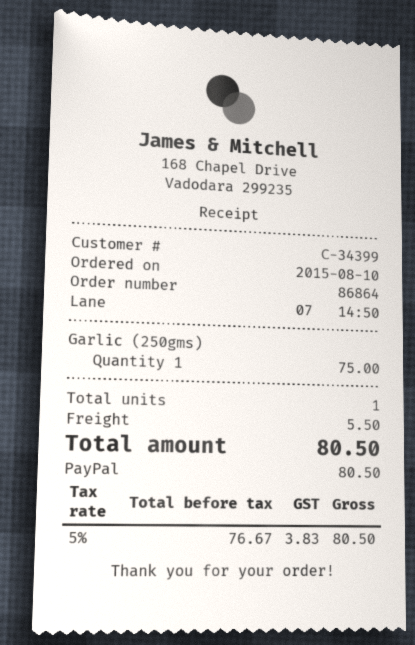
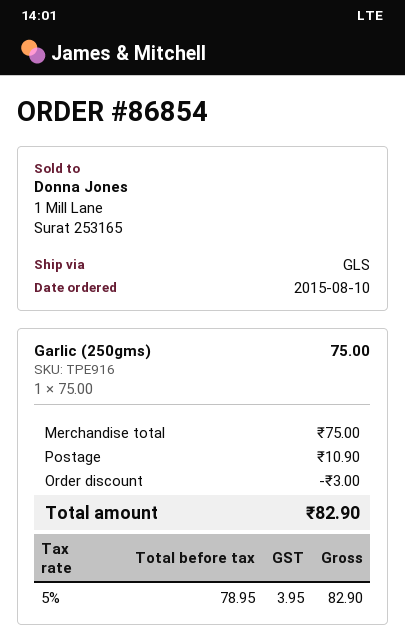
order number: 86864 -> 86854
discount: none -> 3.00
shipping: 5.50 -> 10.90
net: 76.67 -> 78.95
tax: 5% = 3.83 -> 5% = 3.95
total: 80.50 -> 82.90

